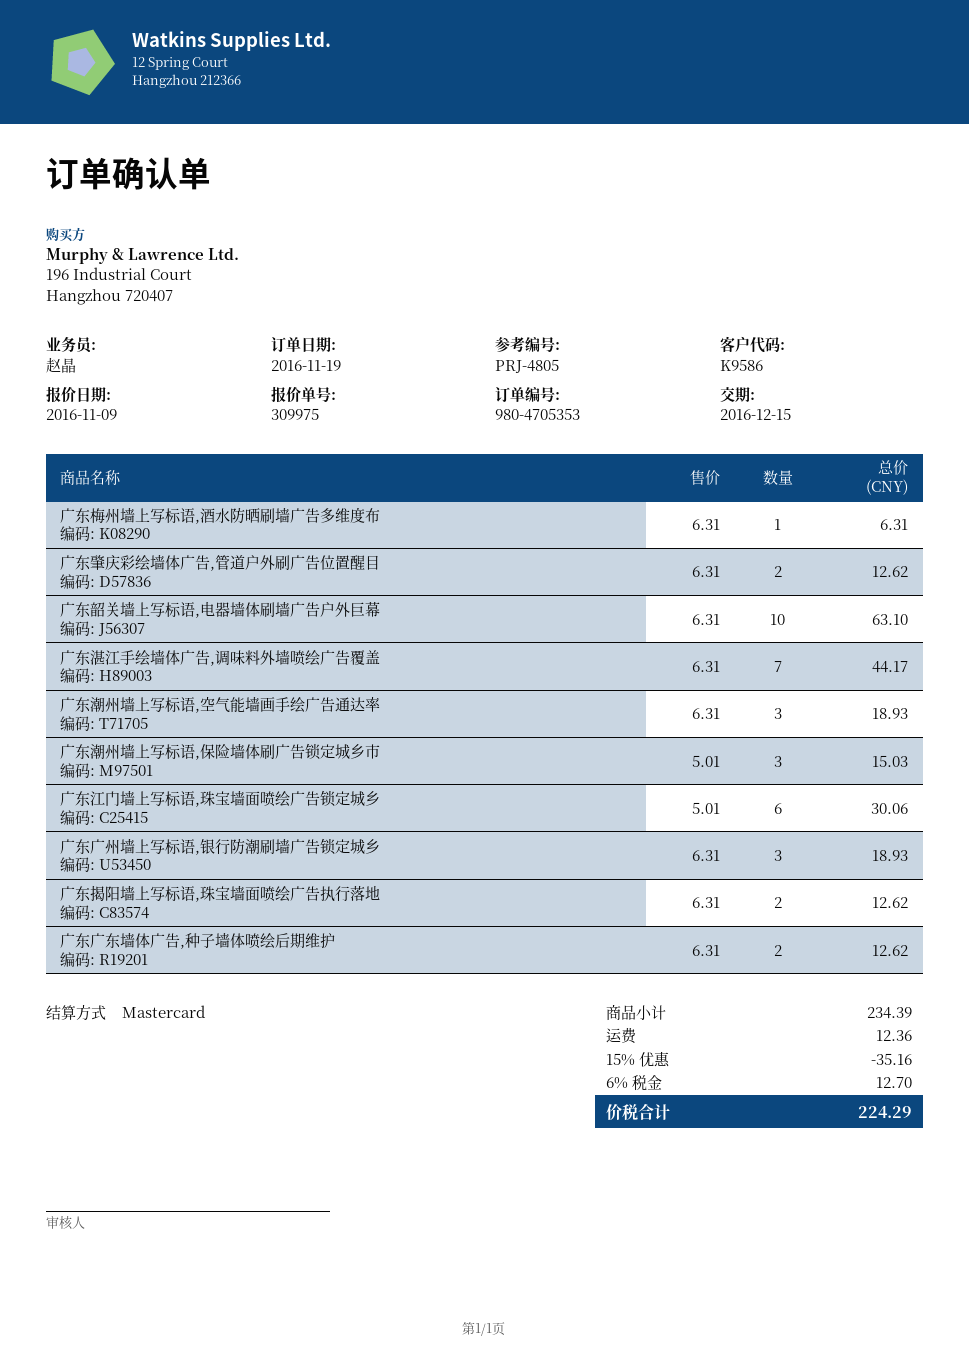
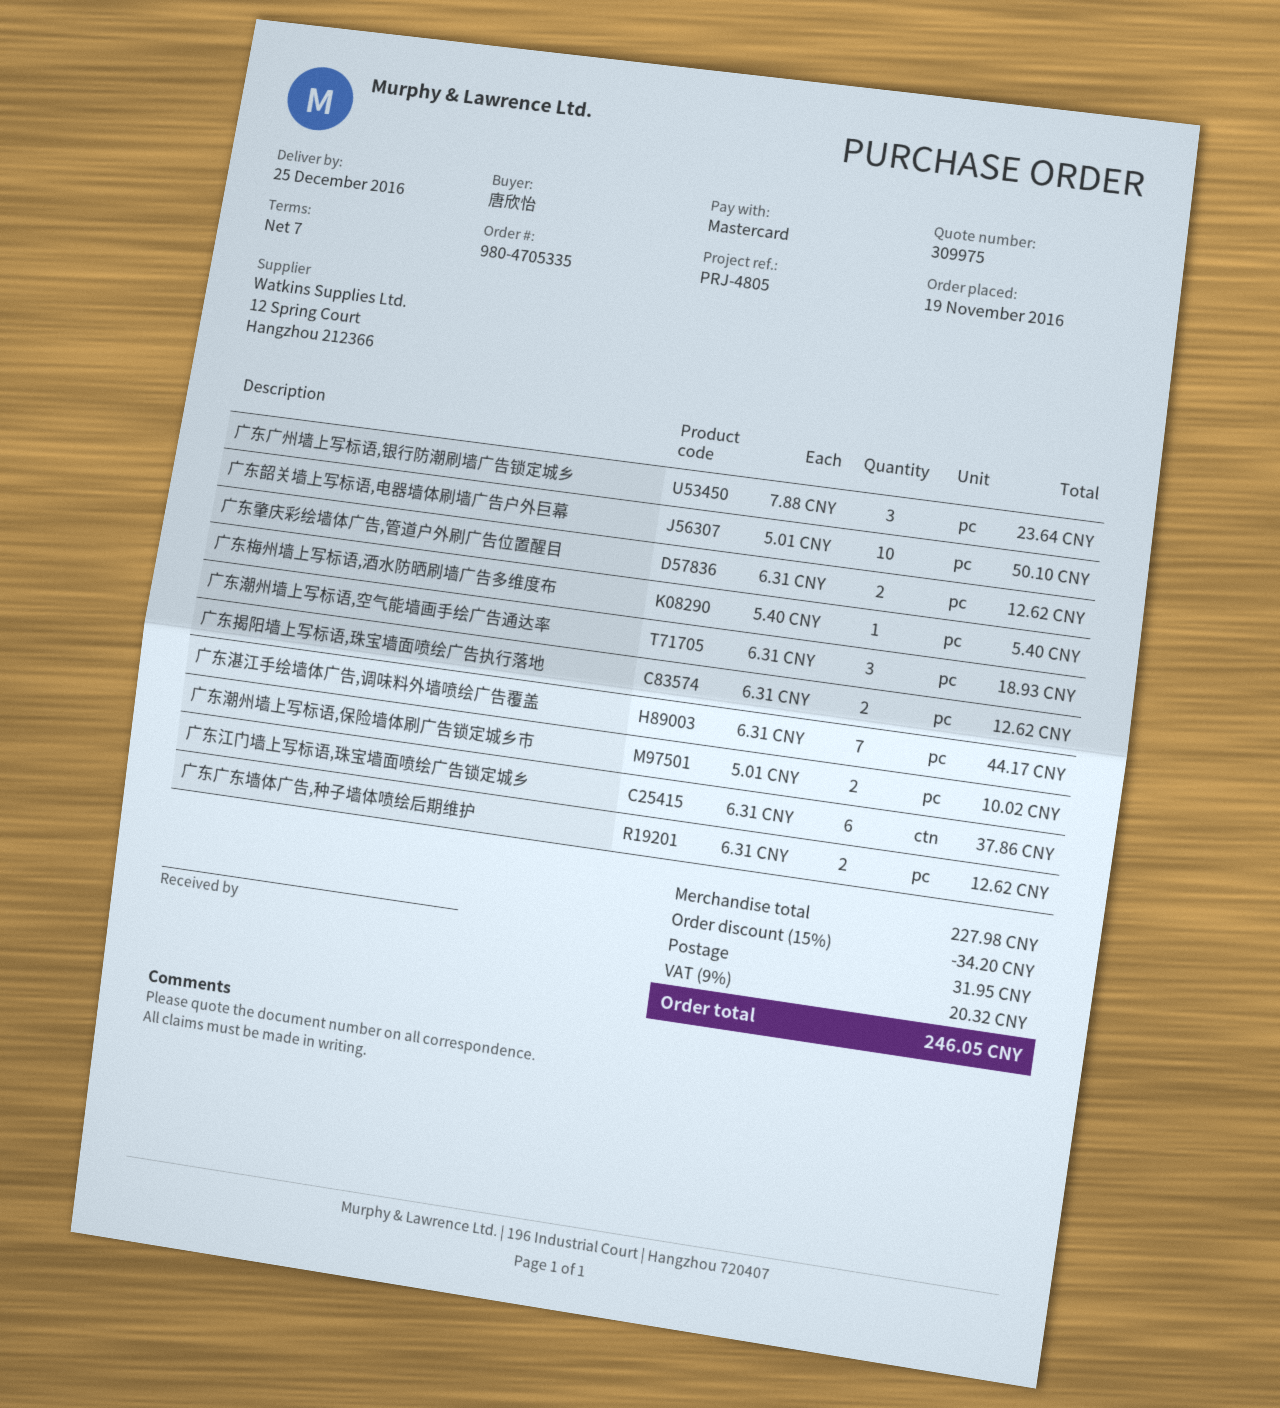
order number: 980-4705353 -> 980-4705335
delivery date: 2016-12-15 -> 2016-12-25
广东梅州墙上写标语,酒水防晒刷墙广告多维度布: 1 x 6.31 = 6.31 -> 1 x 5.40 = 5.40
广东韶关墙上写标语,电器墙体刷墙广告户外巨幕: 10 x 6.31 = 63.10 -> 10 x 5.01 = 50.10
广东潮州墙上写标语,保险墙体刷广告锁定城乡市: 3 x 5.01 = 15.03 -> 2 x 5.01 = 10.02
广东江门墙上写标语,珠宝墙面喷绘广告锁定城乡: 6 x 5.01 = 30.06 -> 6 x 6.31 = 37.86
广东广州墙上写标语,银行防潮刷墙广告锁定城乡: 3 x 6.31 = 18.93 -> 3 x 7.88 = 23.64
subtotal: 234.39 -> 227.98
discount: 15% = 35.16 -> 15% = 34.20
shipping: 12.36 -> 31.95
tax: 6% = 12.70 -> 9% = 20.32
total: 224.29 -> 246.05

